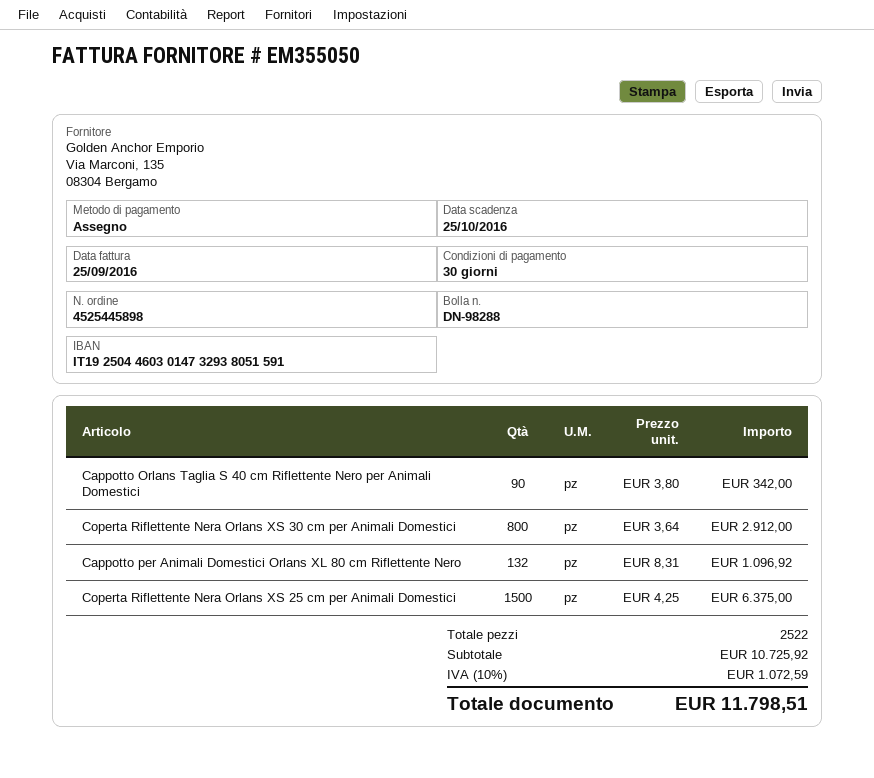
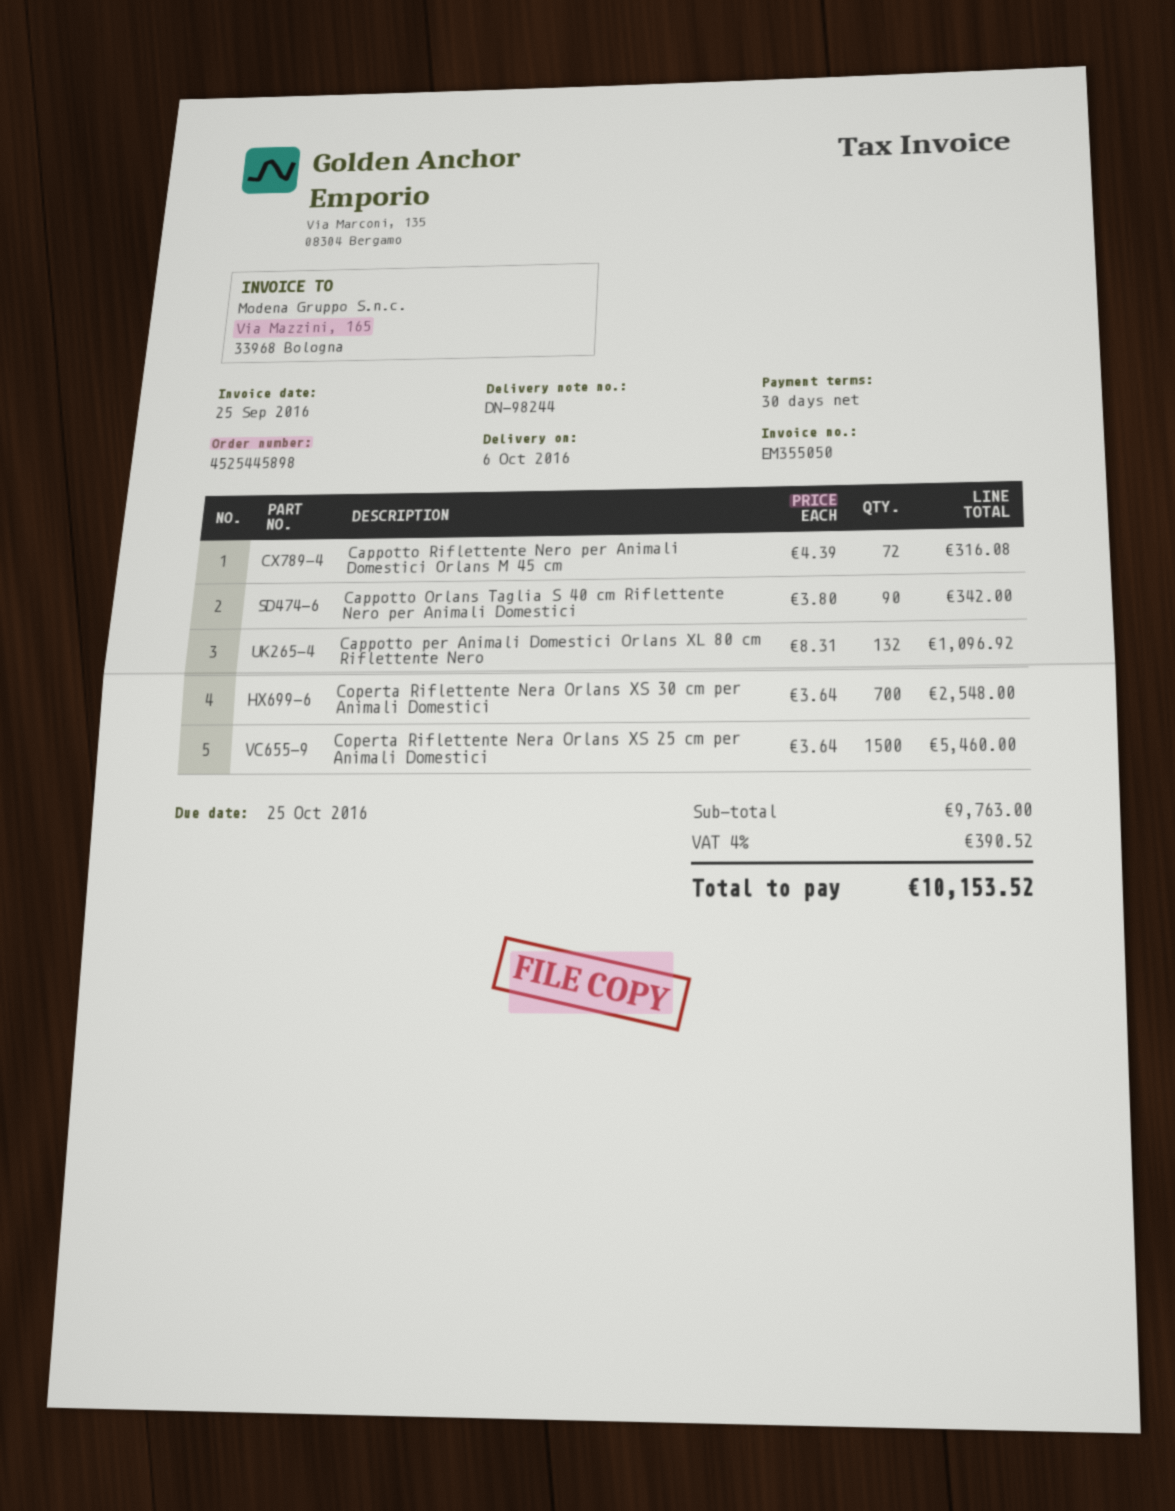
delivery note number: DN-98288 -> DN-98244
Coperta Riflettente Nera Orlans XS 30 cm per Animali Domestici: 800 x 3.64 = 2912.00 -> 700 x 3.64 = 2548.00
Coperta Riflettente Nera Orlans XS 25 cm per Animali Domestici: 1500 x 4.25 = 6375.00 -> 1500 x 3.64 = 5460.00
Cappotto Riflettente Nero per Animali Domestici Orlans M 45 cm: none -> 72 x 4.39 = 316.08
subtotal: 10725.92 -> 9763.00
tax: 10% = 1072.59 -> 4% = 390.52
total: 11798.51 -> 10153.52

